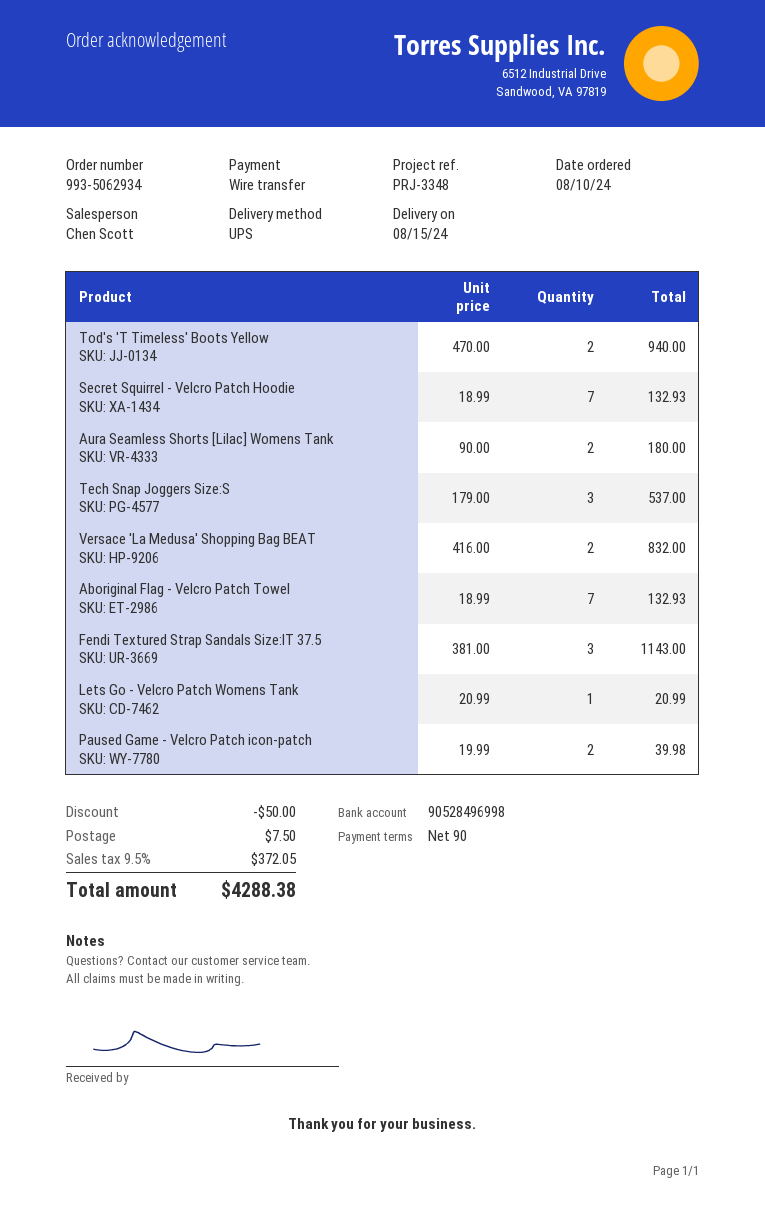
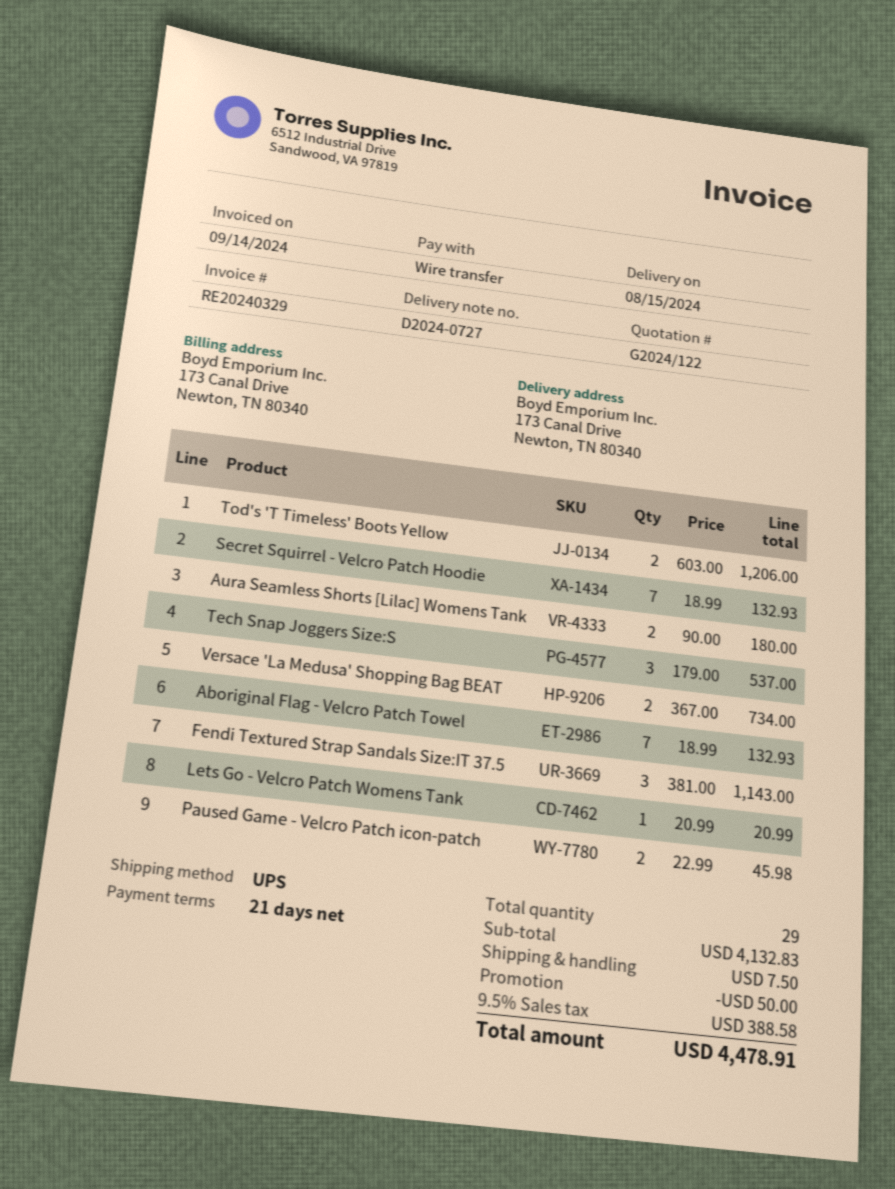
payment terms: 90 days -> 21 days
Tod's 'T Timeless' Boots Yellow: 2 x 470.00 = 940.00 -> 2 x 603.00 = 1206.00
Versace 'La Medusa' Shopping Bag BEAT: 2 x 416.00 = 832.00 -> 2 x 367.00 = 734.00
Paused Game - Velcro Patch icon-patch: 2 x 19.99 = 39.98 -> 2 x 22.99 = 45.98
tax: 9.5% = 372.05 -> 9.5% = 388.58
total: 4288.38 -> 4478.91

